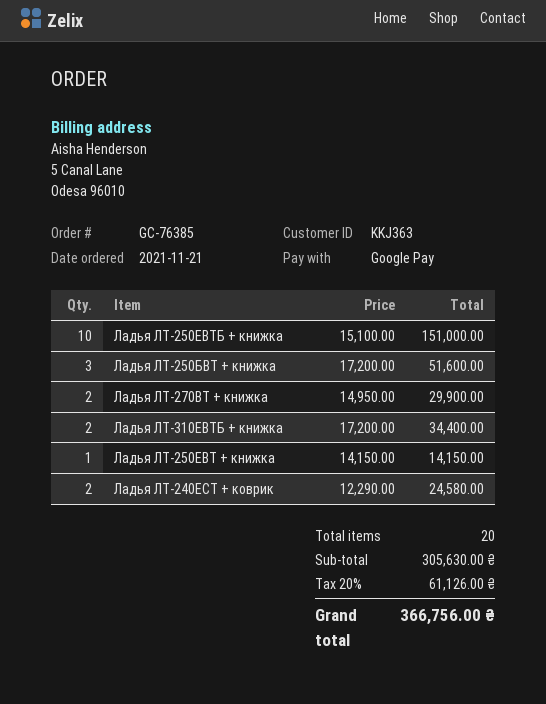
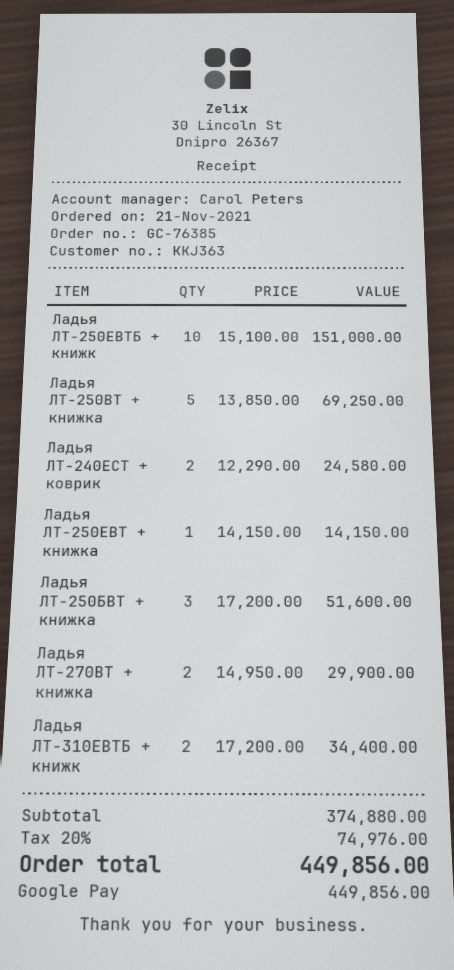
Ладья ЛТ-250ВТ + книжка: none -> 5 x 13850.00 = 69250.00
subtotal: 305630.00 -> 374880.00
tax: 20% = 61126.00 -> 20% = 74976.00
total: 366756.00 -> 449856.00

